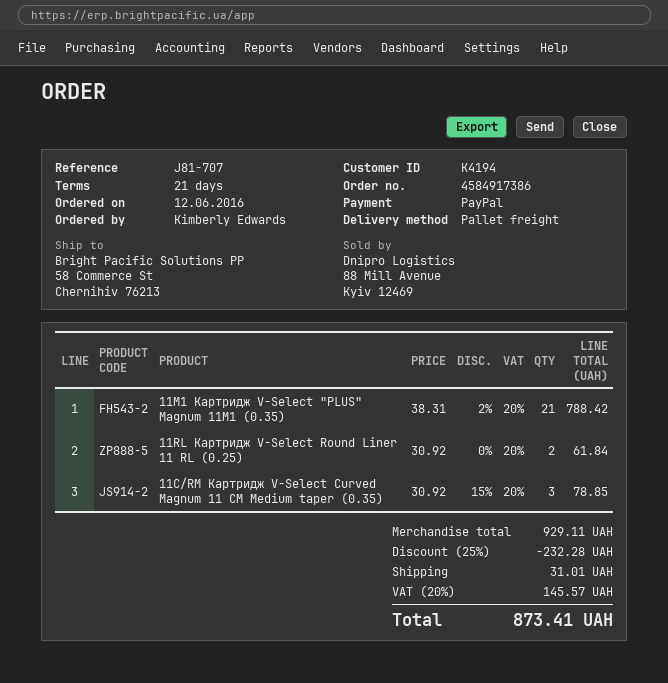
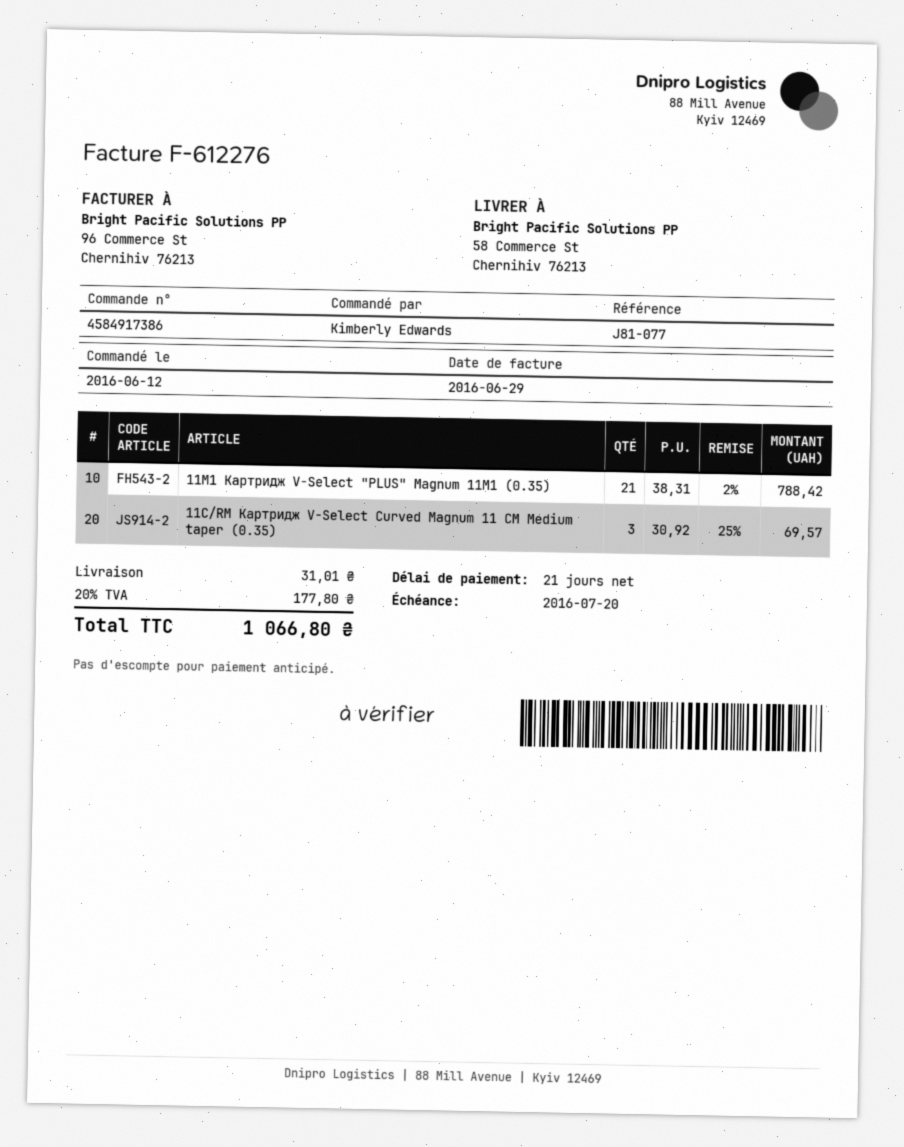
reference: J81-707 -> J81-077
11RL Картридж V-Select Round Liner 11 RL (0.25): 2 x 30.92 = 61.84 -> none
11C/RM Картридж V-Select Curved Magnum 11 CM Medium taper (0.35): 3 x 30.92 - 15% = 78.85 -> 3 x 30.92 - 25% = 69.57
discount: 25% = 232.28 -> none
tax: 20% = 145.57 -> 20% = 177.80
total: 873.41 -> 1066.80

